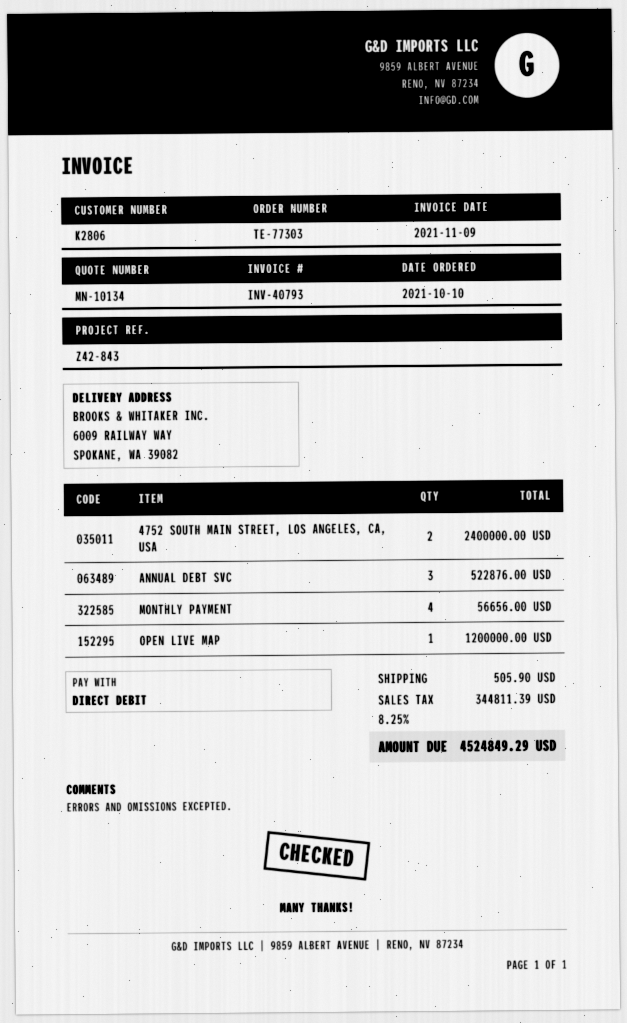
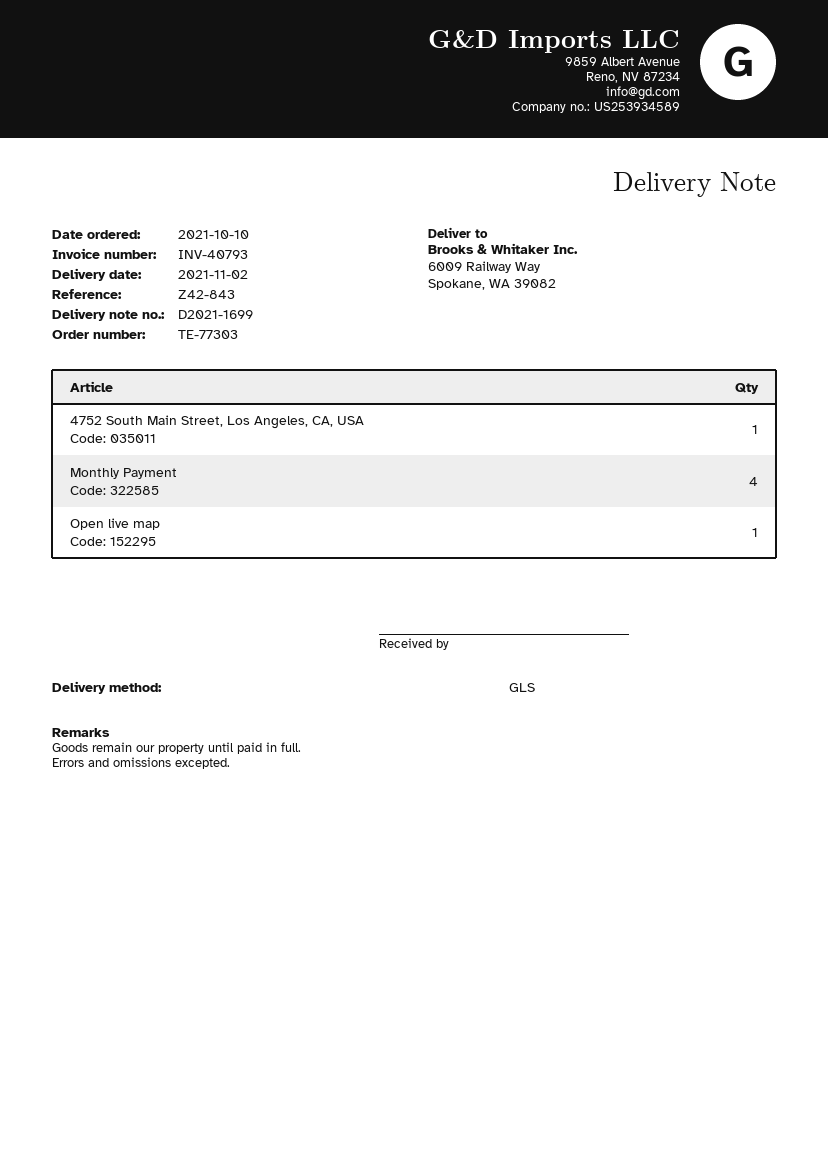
4752 SOUTH MAIN STREET, LOS ANGELES, CA, USA: 2 -> 1
ANNUAL DEBT SVC: 3 -> none

